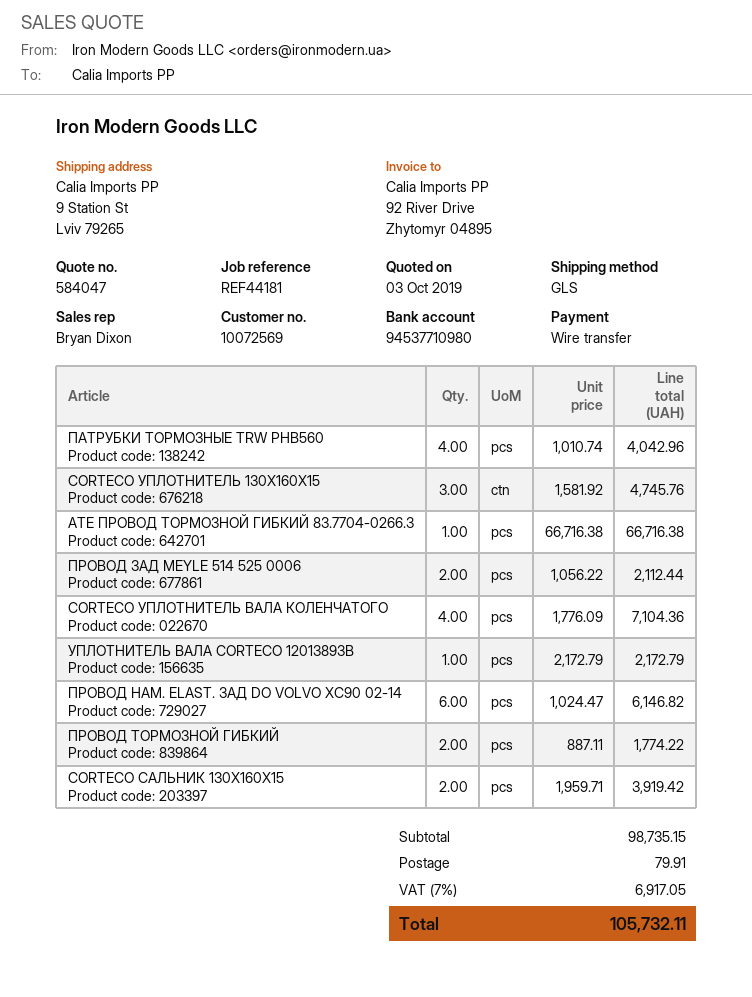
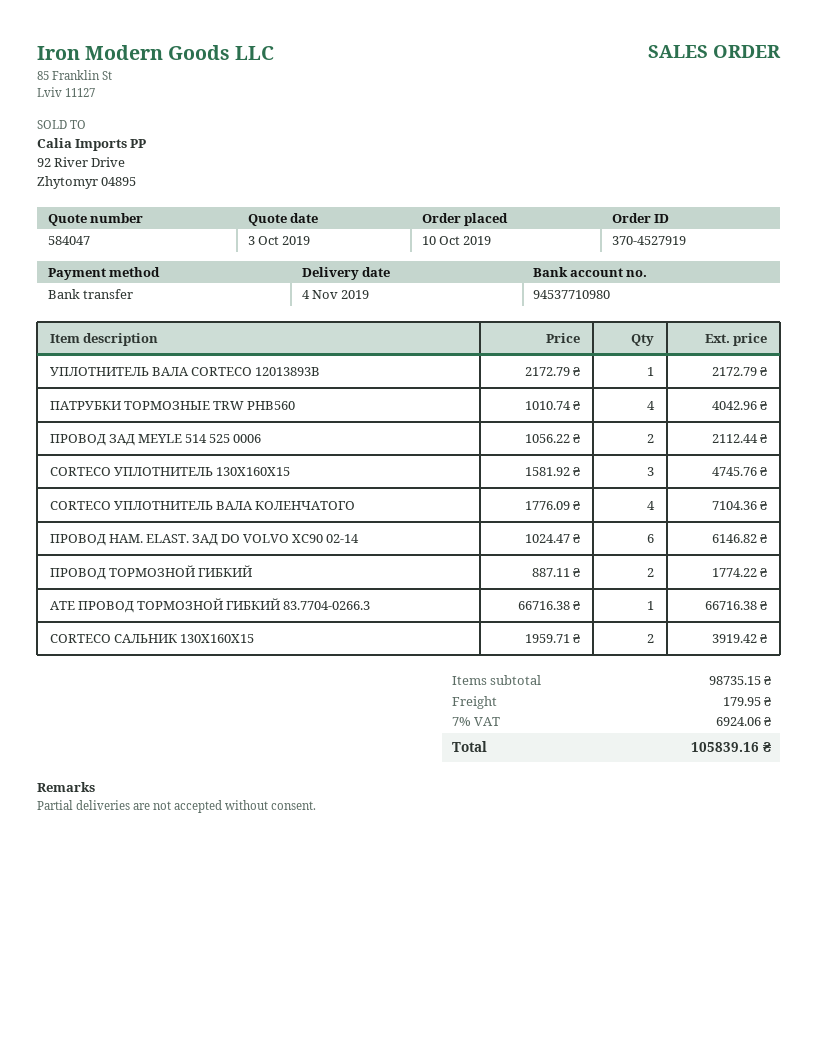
shipping: 79.91 -> 179.95
tax: 7% = 6917.05 -> 7% = 6924.06
total: 105732.11 -> 105839.16

